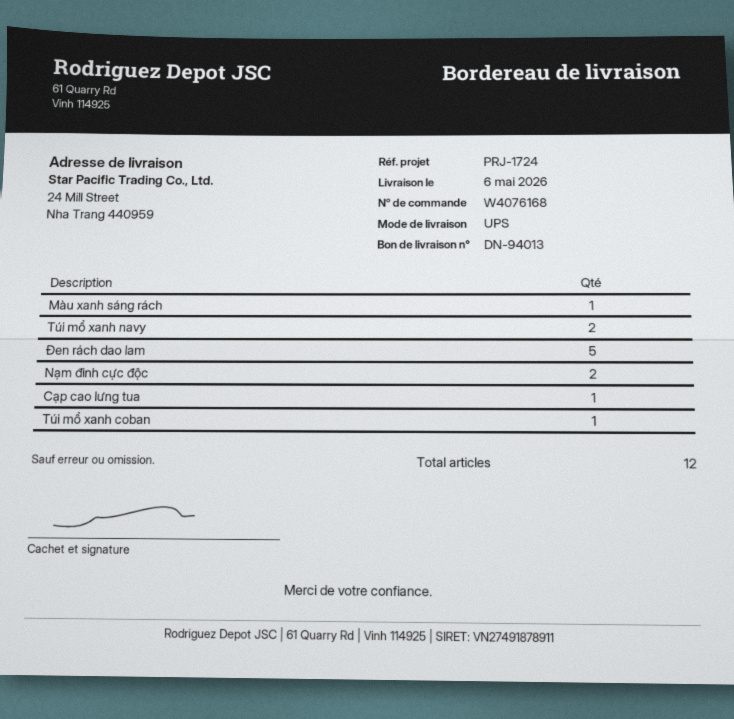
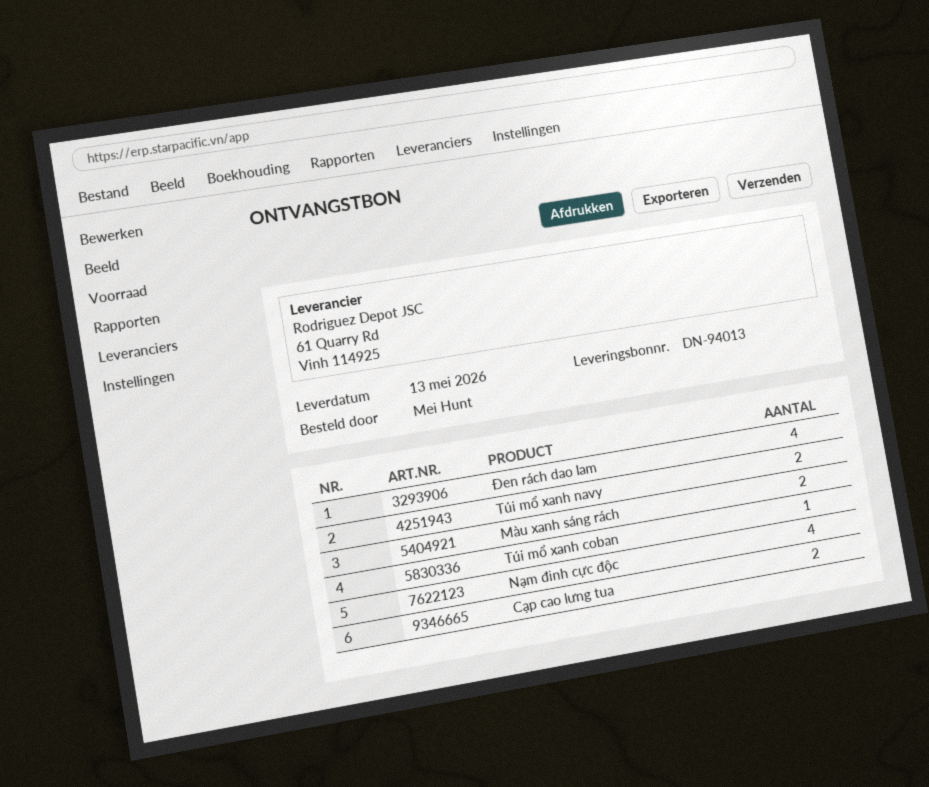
delivery date: 2026-05-06 -> 2026-05-13
Màu xanh sáng rách: 1 -> 2
Đen rách dao lam: 5 -> 4
Nạm đinh cực độc: 2 -> 4
Cạp cao lưng tua: 1 -> 2

